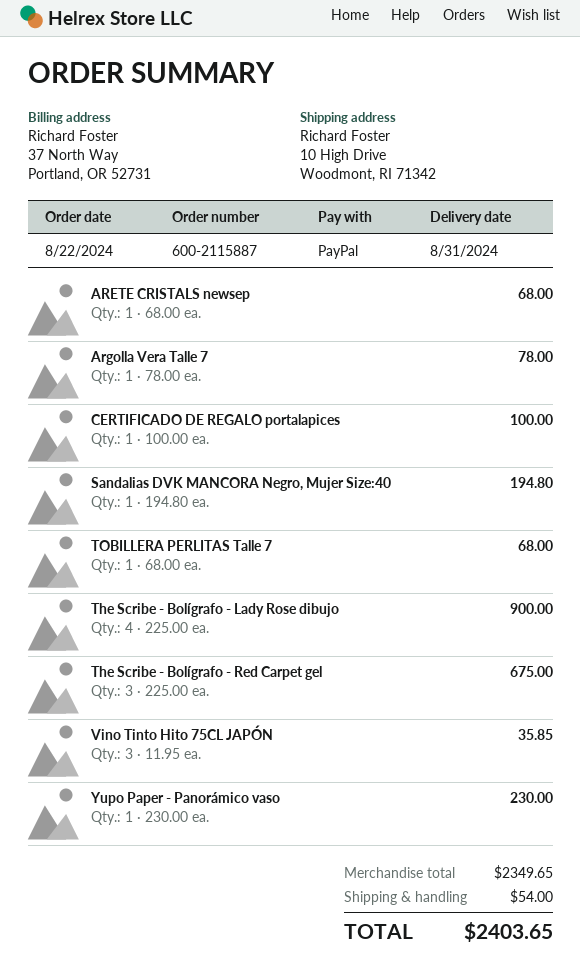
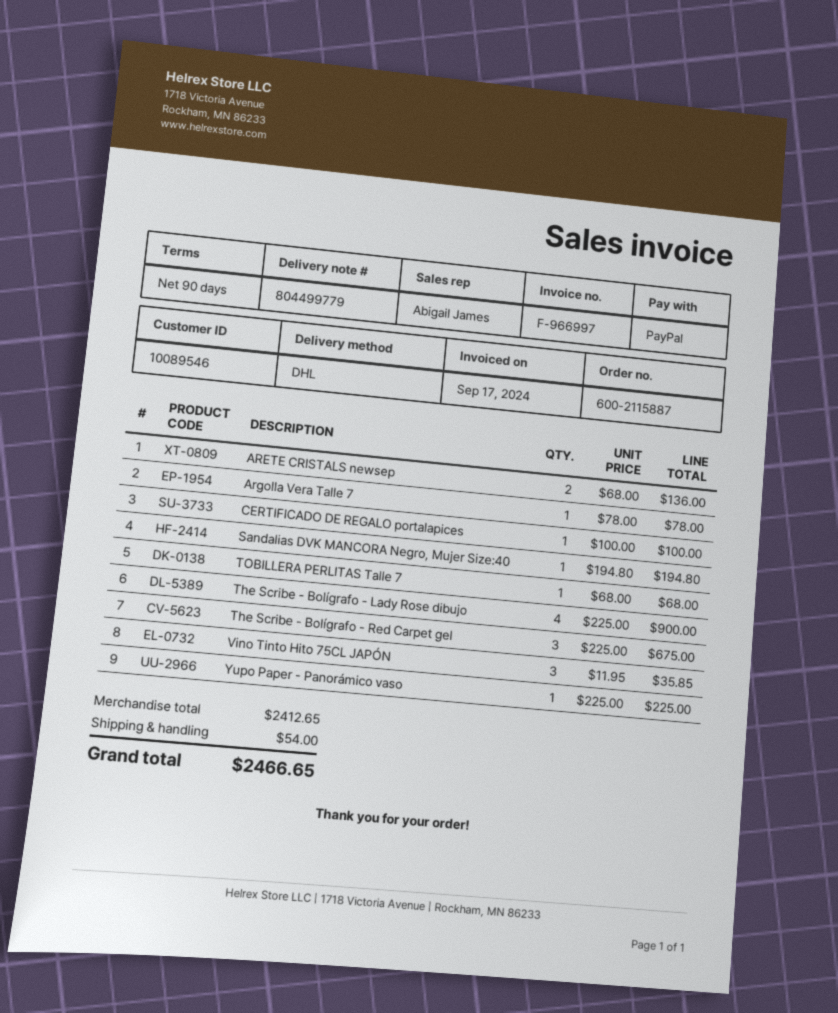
ARETE CRISTALS newsep: 1 x 68.00 = 68.00 -> 2 x 68.00 = 136.00
Yupo Paper - Panorámico vaso: 1 x 230.00 = 230.00 -> 1 x 225.00 = 225.00
subtotal: 2349.65 -> 2412.65
total: 2403.65 -> 2466.65

